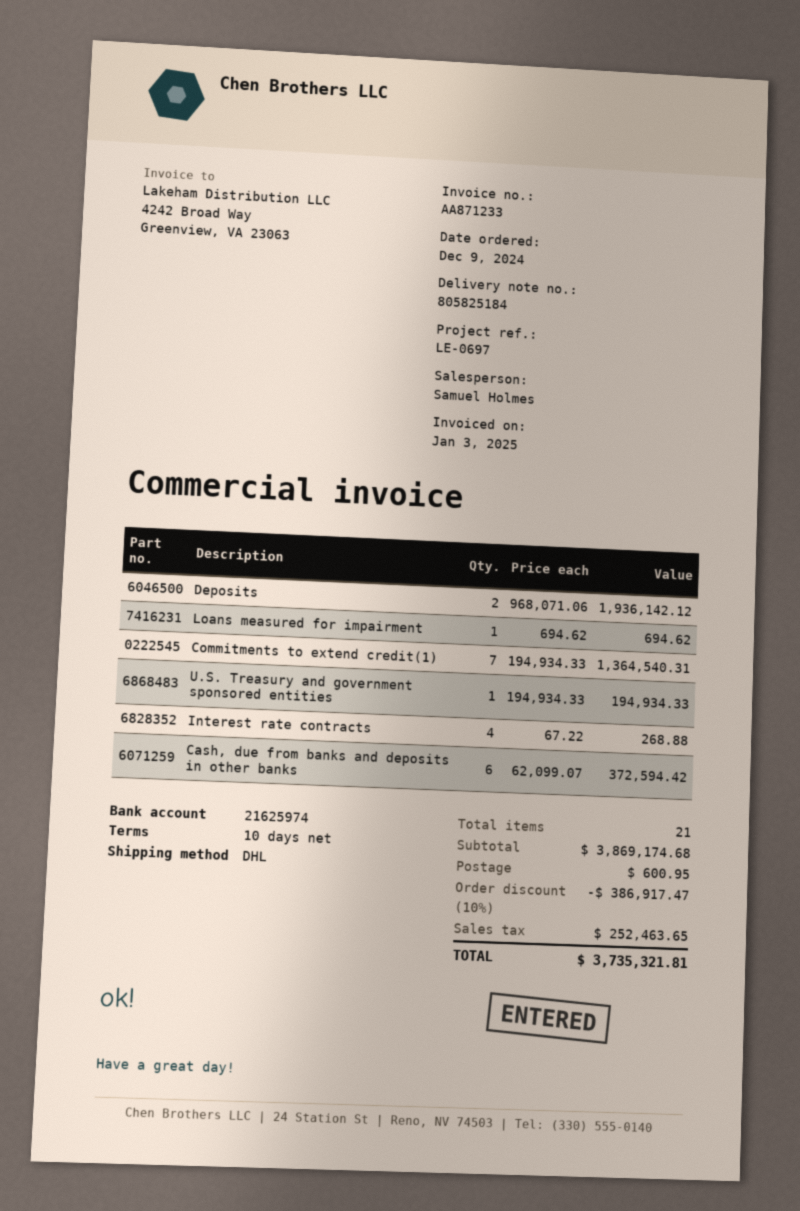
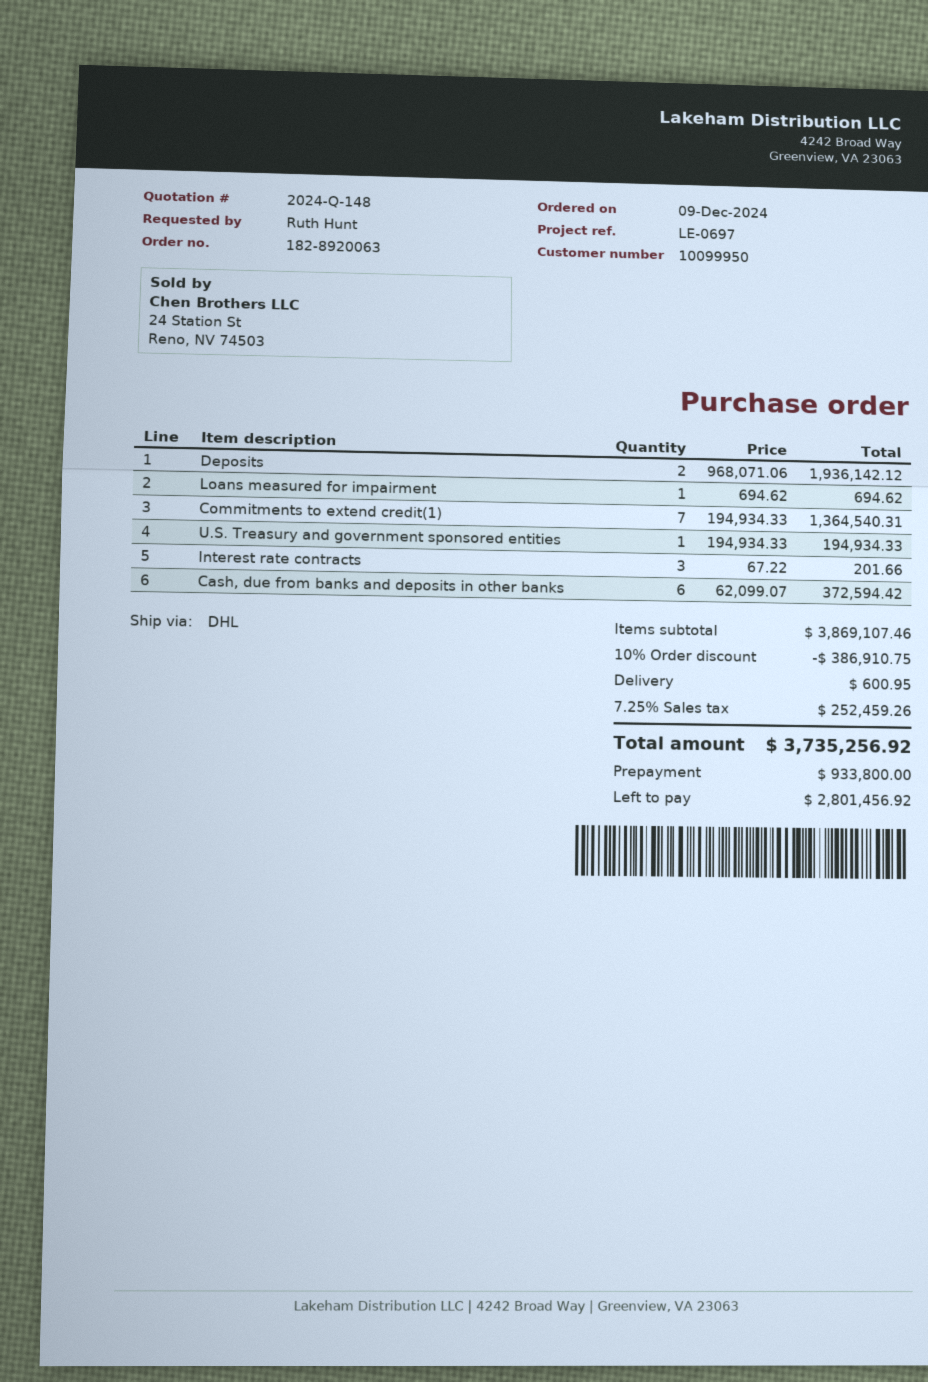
Interest rate contracts: 4 x 67.22 = 268.88 -> 3 x 67.22 = 201.66
subtotal: 3869174.68 -> 3869107.46
discount: 10% = 386917.47 -> 10% = 386910.75
tax: 252463.65 -> 252459.26
total: 3735321.81 -> 3735256.92

